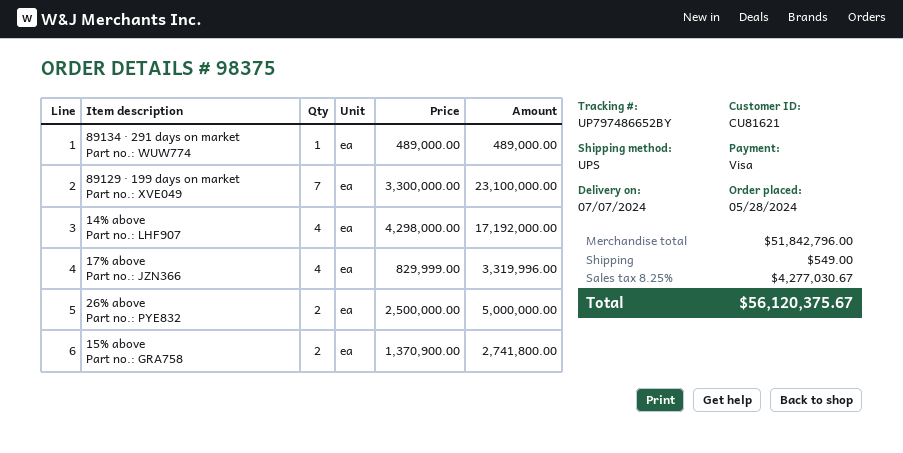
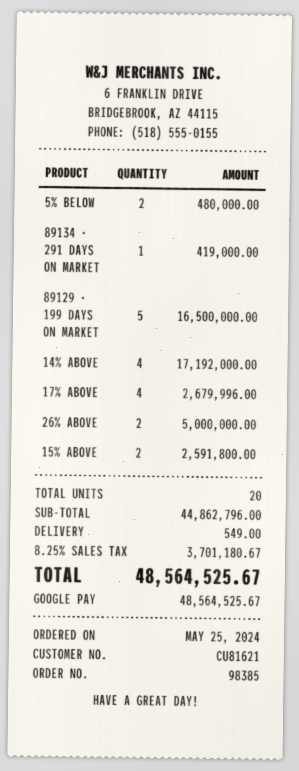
order number: 98375 -> 98385
order date: 2024-05-28 -> 2024-05-25
payment method: Visa -> Google Pay
89134 · 291 days on market: 1 for 489000.00 -> 1 for 419000.00
89129 · 199 days on market: 7 for 23100000.00 -> 5 for 16500000.00
17% above: 4 for 3319996.00 -> 4 for 2679996.00
15% above: 2 for 2741800.00 -> 2 for 2591800.00
5% BELOW: none -> 2 for 480000.00
subtotal: 51842796.00 -> 44862796.00
tax: 8.25% = 4277030.67 -> 8.25% = 3701180.67
total: 56120375.67 -> 48564525.67

